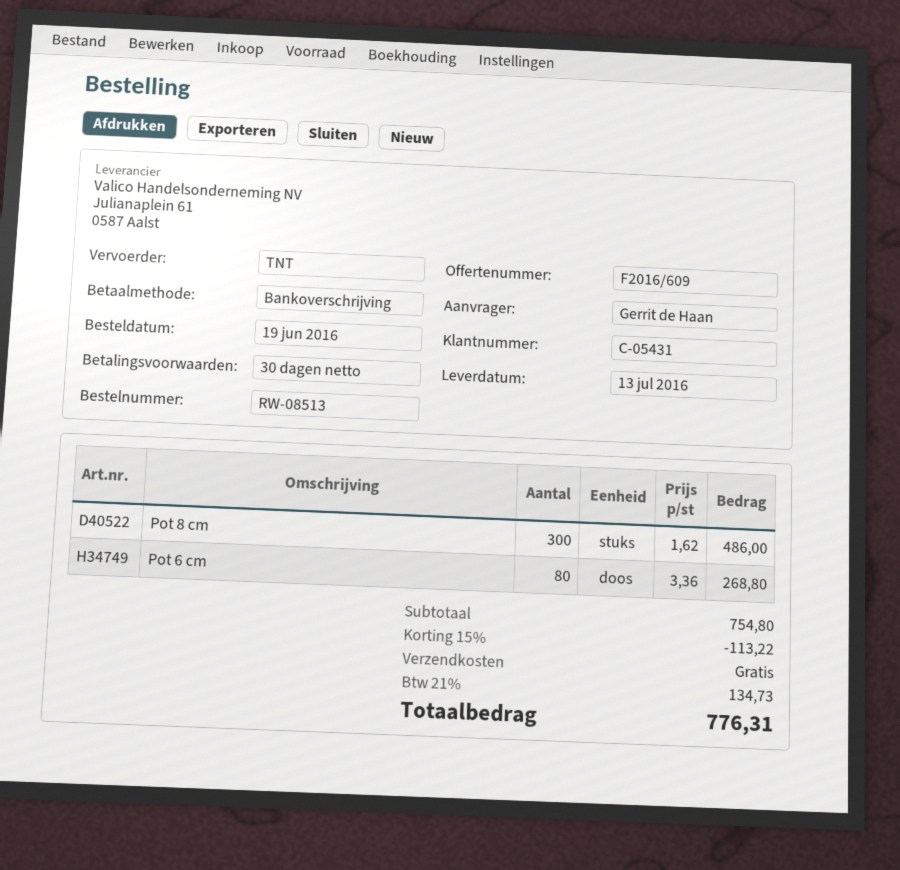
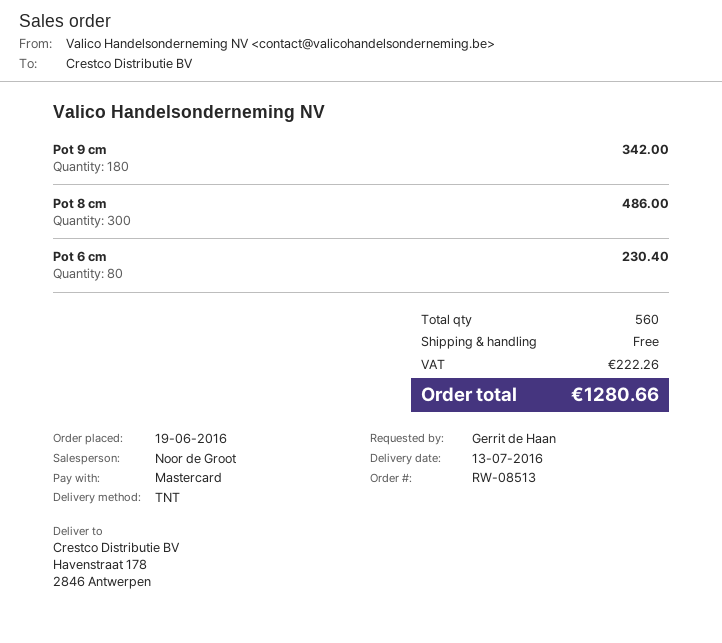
payment method: bank transfer -> Mastercard
Pot 6 cm: 80 for 268.80 -> 80 for 230.40
Pot 9 cm: none -> 180 for 342.00
discount: 15% = 113.22 -> none
tax: 134.73 -> 222.26
total: 776.31 -> 1280.66

